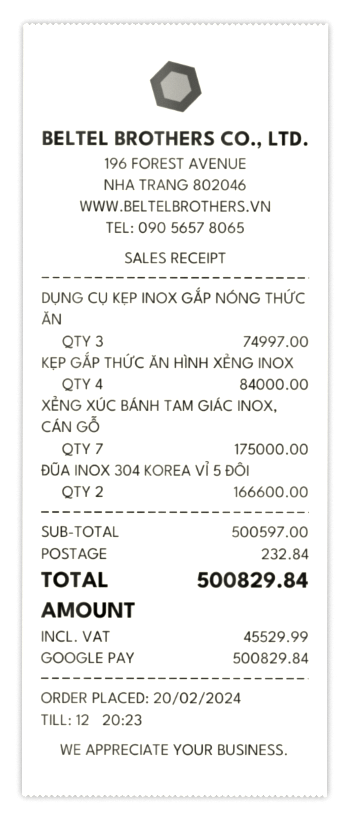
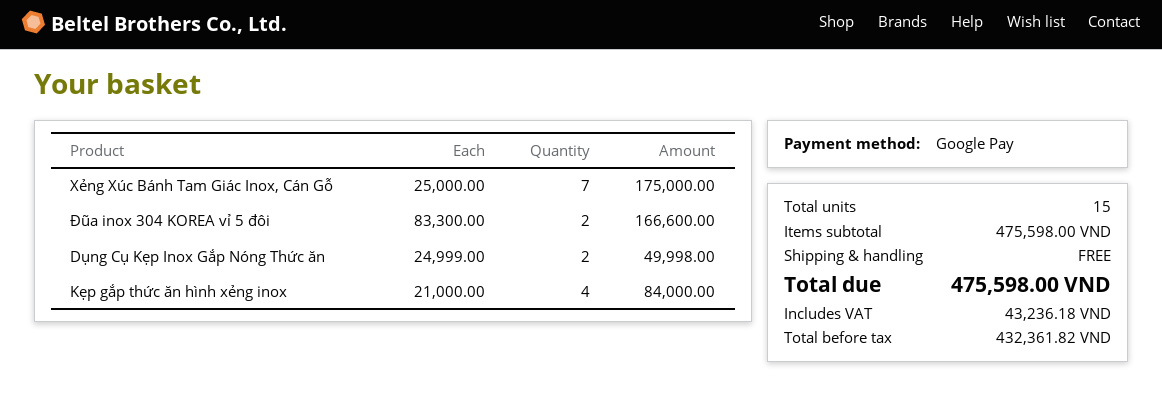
DỤNG CỤ KẸP INOX GẮP NÓNG THỨC ĂN: 3 for 74997.00 -> 2 for 49998.00
subtotal: 500597.00 -> 475598.00
shipping: 232.84 -> 0.00
tax: 45529.99 -> 43236.18
total: 500829.84 -> 475598.00

